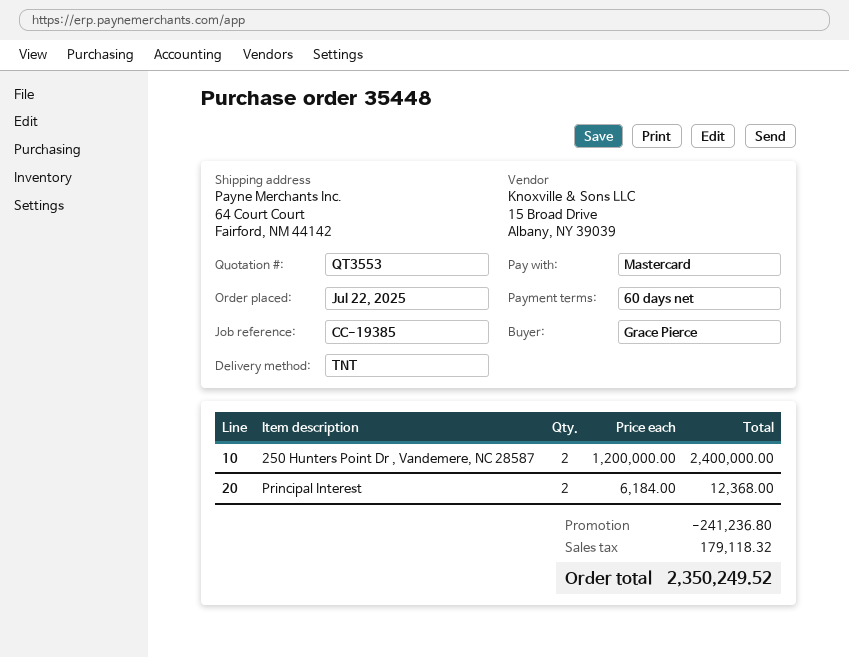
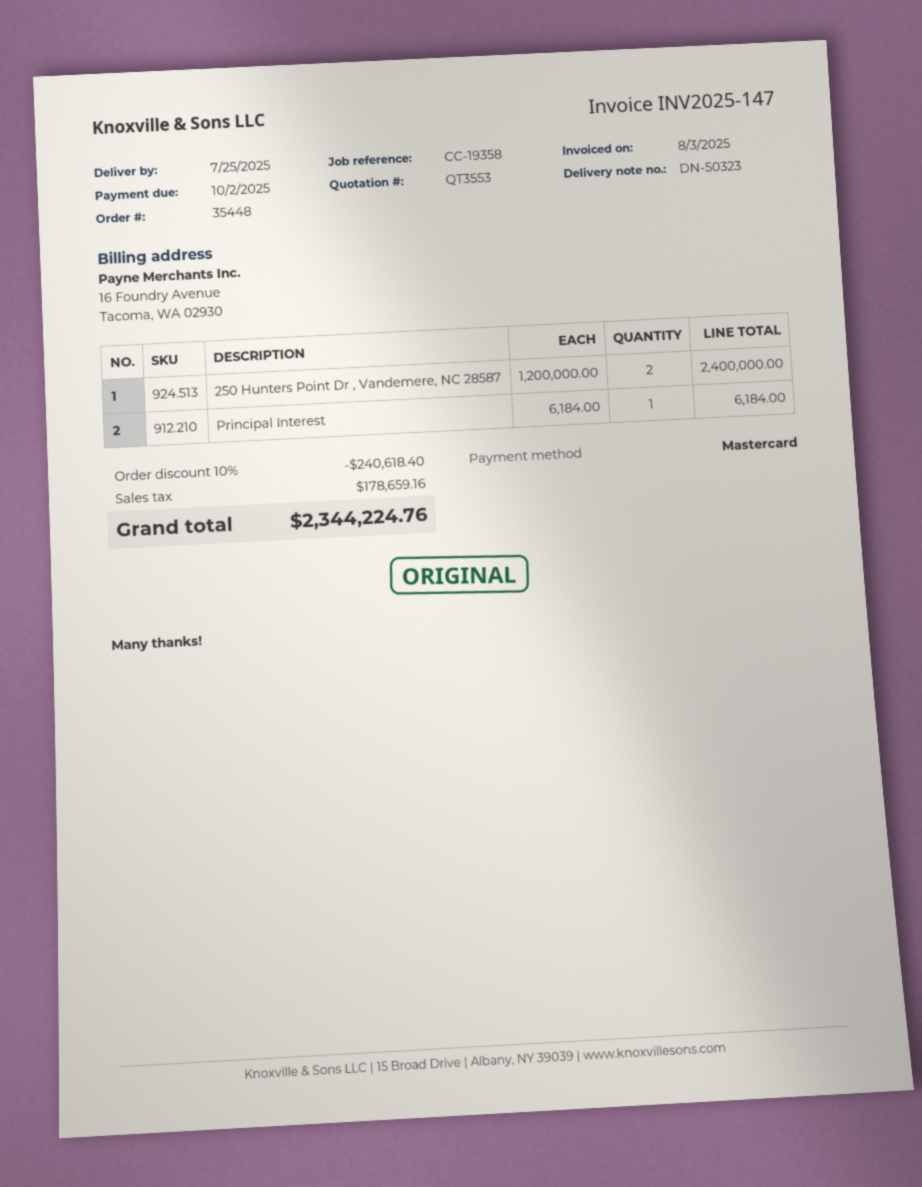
reference: CC-19385 -> CC-19358
Principal Interest: 2 x 6184.00 = 12368.00 -> 1 x 6184.00 = 6184.00
discount: 241236.80 -> 240618.40
tax: 179118.32 -> 178659.16
total: 2350249.52 -> 2344224.76

